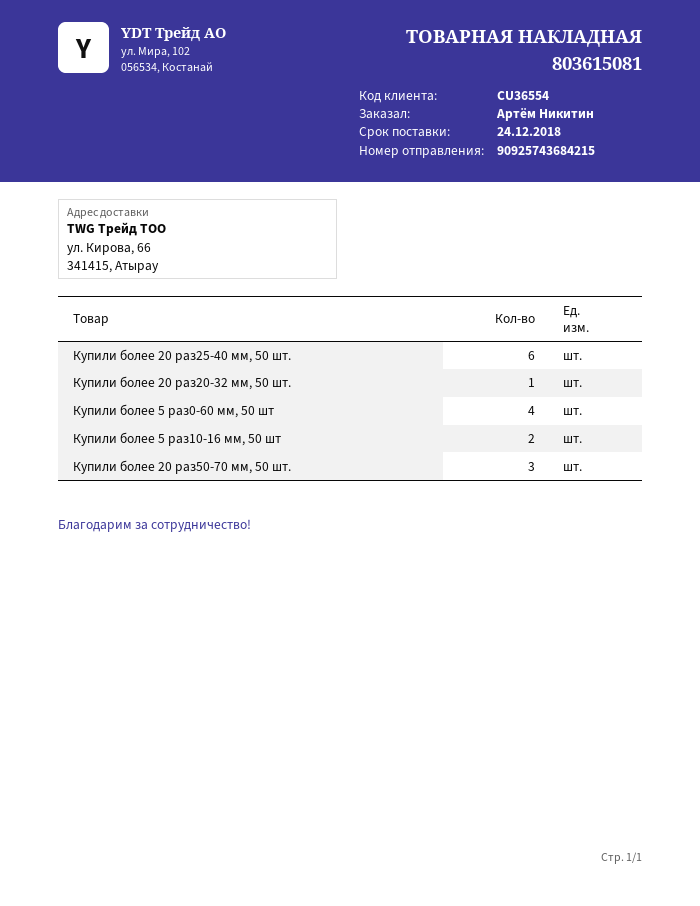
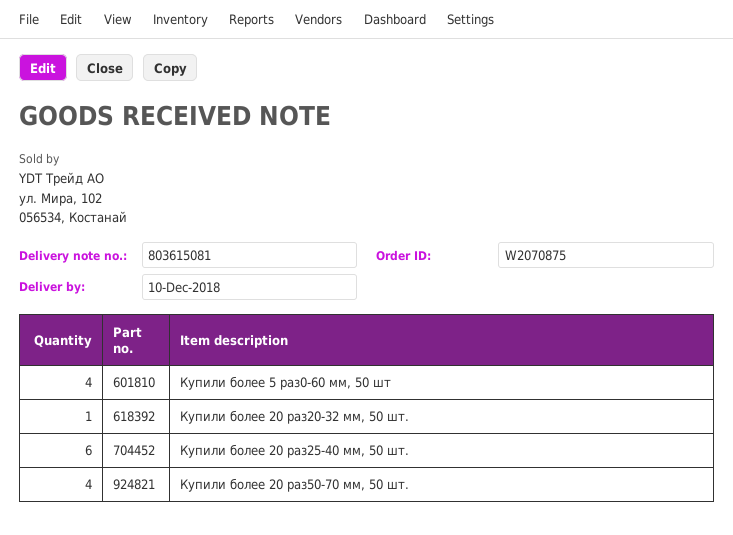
delivery date: 2018-12-24 -> 2018-12-10
Купили более 5 раз10-16 мм, 50 шт: 2 -> none
Купили более 20 раз50-70 мм, 50 шт.: 3 -> 4

